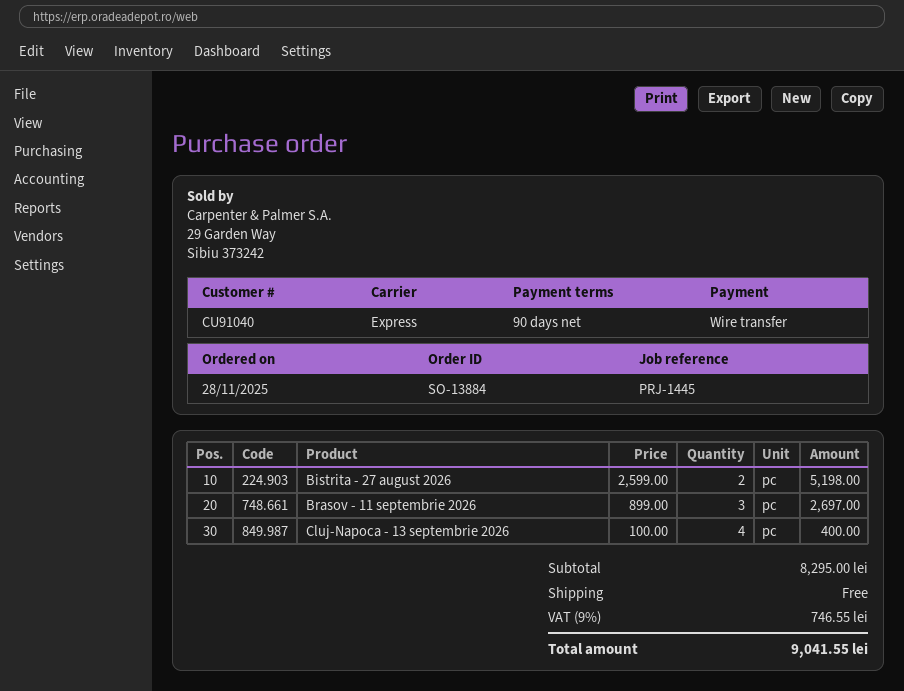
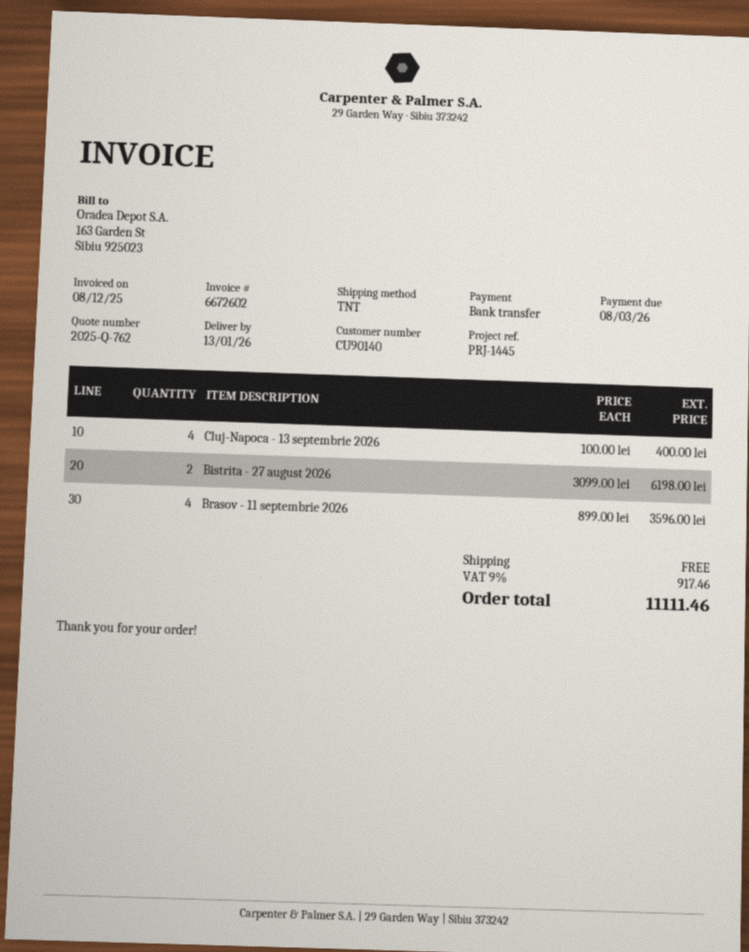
customer number: CU91040 -> CU90140
shipping method: express -> TNT
Bistrita - 27 august 2026: 2 x 2599.00 = 5198.00 -> 2 x 3099.00 = 6198.00
Brasov - 11 septembrie 2026: 3 x 899.00 = 2697.00 -> 4 x 899.00 = 3596.00
tax: 9% = 746.55 -> 9% = 917.46
total: 9041.55 -> 11111.46

